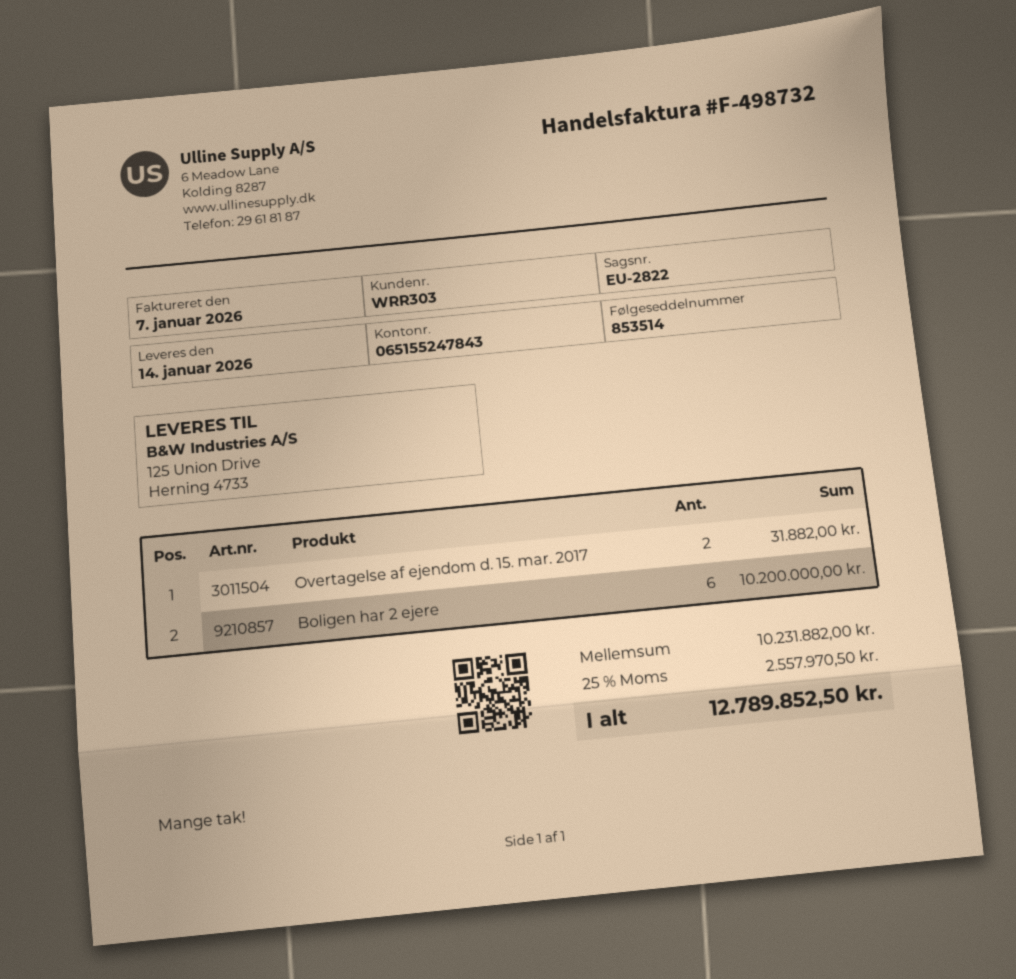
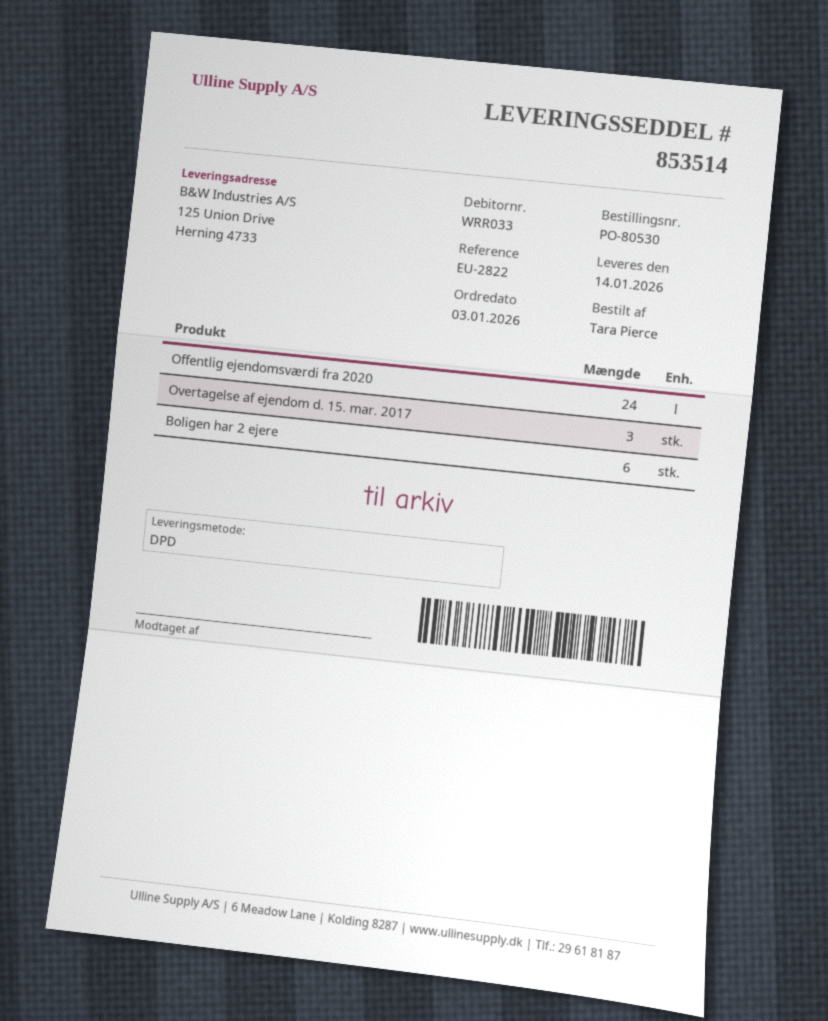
customer number: WRR303 -> WRR033
Overtagelse af ejendom d. 15. mar. 2017: 2 -> 3
Offentlig ejendomsværdi fra 2020: none -> 24

